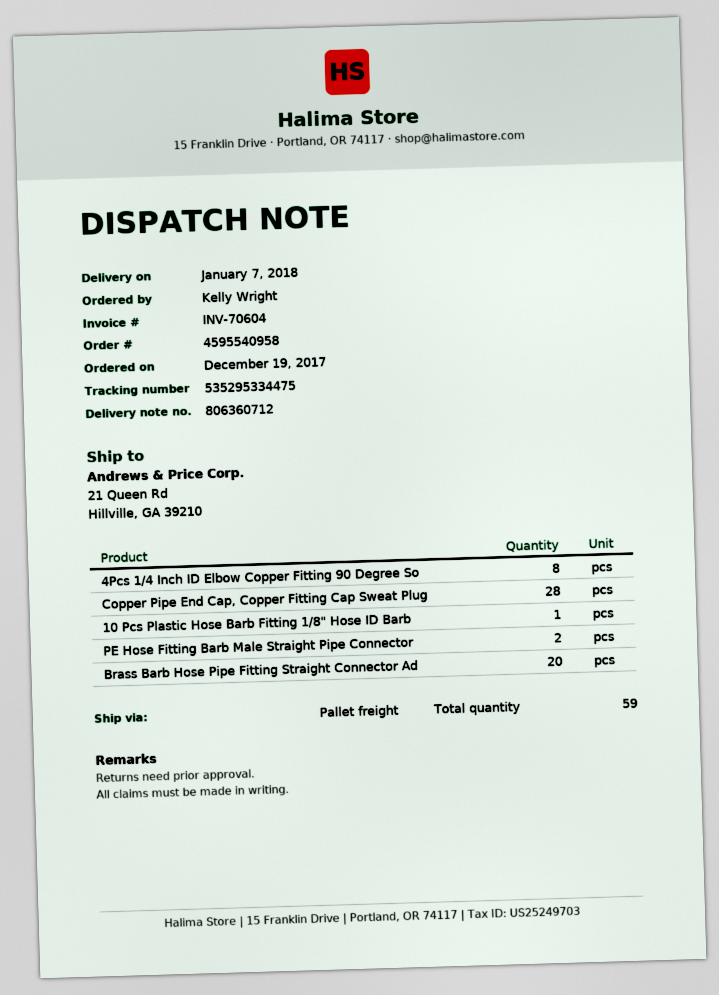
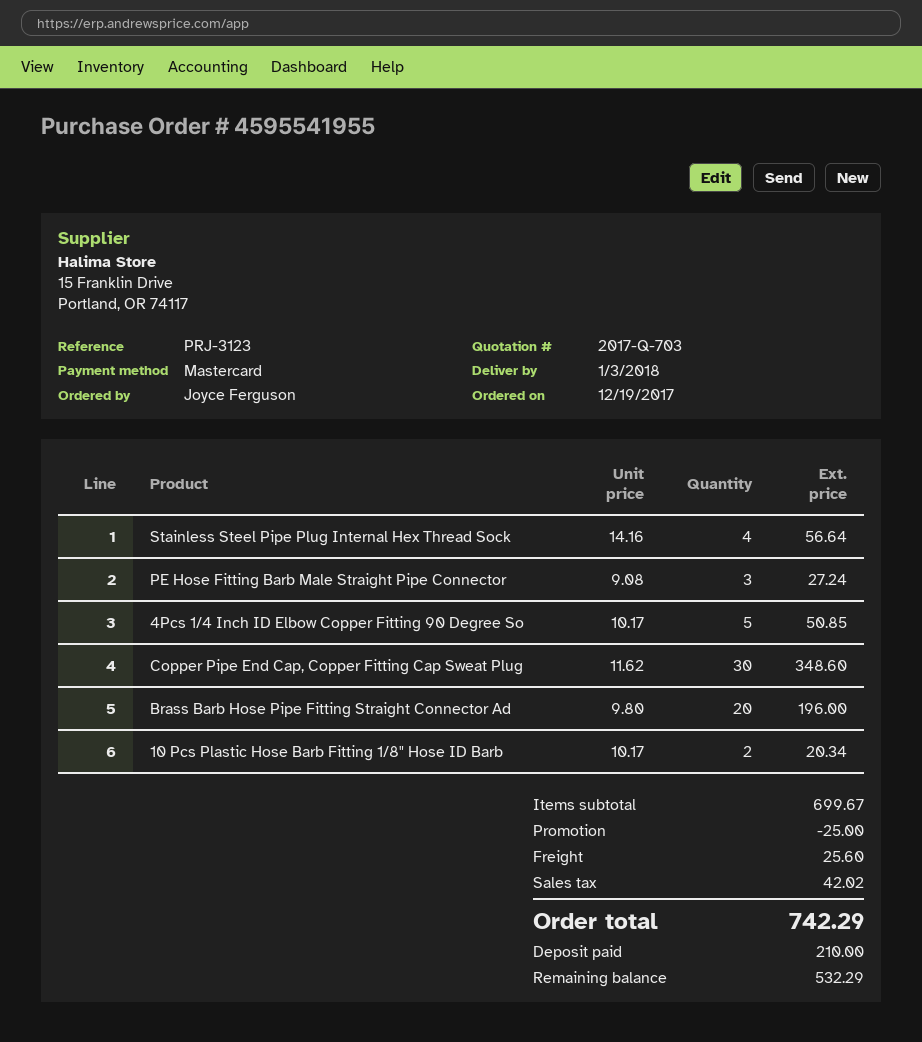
order number: 4595540958 -> 4595541955
delivery date: 2018-01-07 -> 2018-01-03
ordered by: Kelly Wright -> Joyce Ferguson
4Pcs 1/4 Inch ID Elbow Copper Fitting 90 Degree So: 8 -> 5
Copper Pipe End Cap, Copper Fitting Cap Sweat Plug: 28 -> 30
10 Pcs Plastic Hose Barb Fitting 1/8" Hose ID Barb: 1 -> 2
PE Hose Fitting Barb Male Straight Pipe Connector: 2 -> 3
Stainless Steel Pipe Plug Internal Hex Thread Sock: none -> 4

